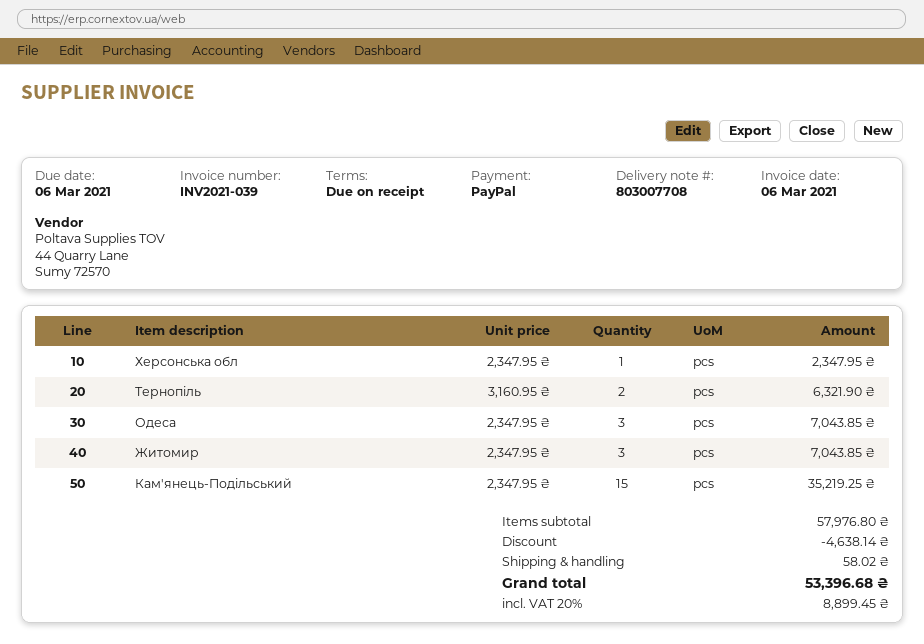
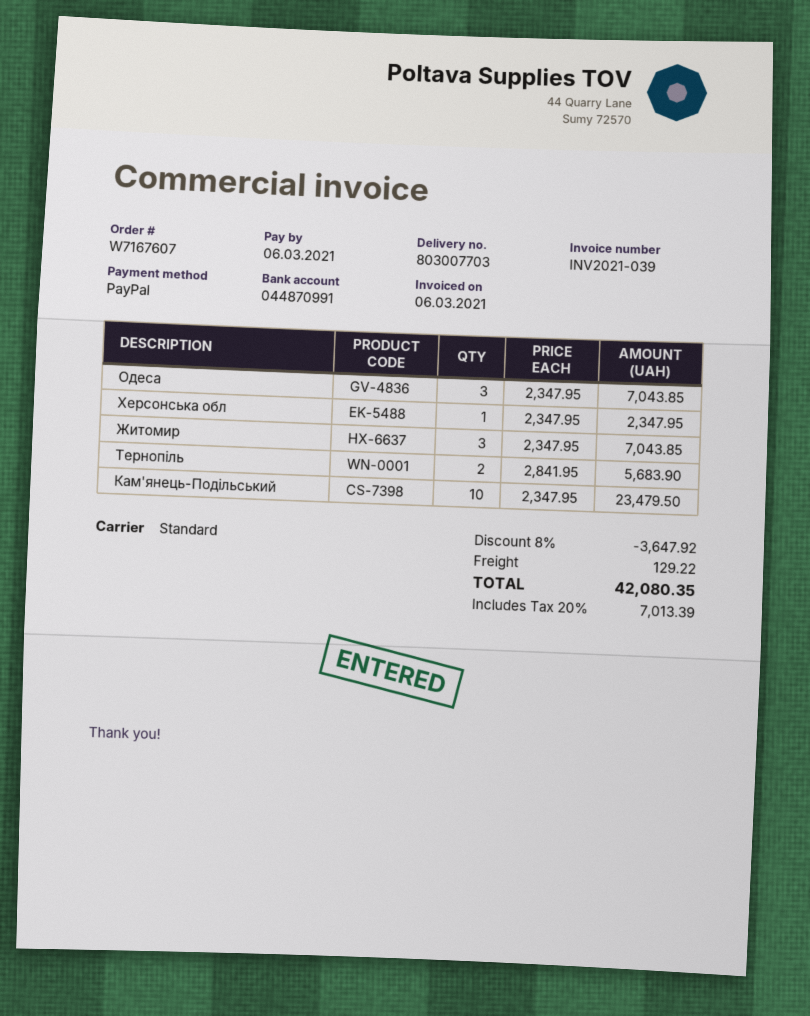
delivery note number: 803007708 -> 803007703
Тернопіль: 2 x 3160.95 = 6321.90 -> 2 x 2841.95 = 5683.90
Кам'янець-Подільський: 15 x 2347.95 = 35219.25 -> 10 x 2347.95 = 23479.50
discount: 4638.14 -> 3647.92
shipping: 58.02 -> 129.22
tax: 20% = 8899.45 -> 20% = 7013.39
total: 53396.68 -> 42080.35

